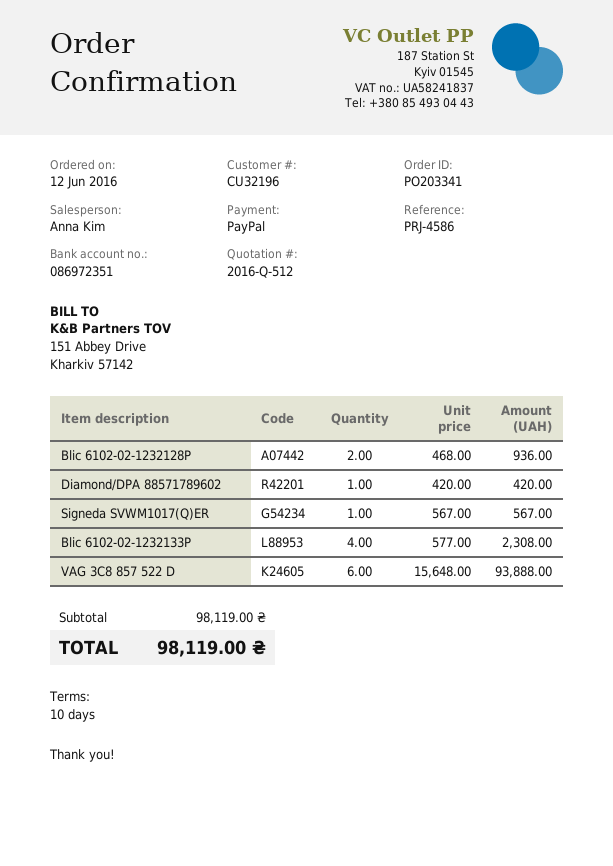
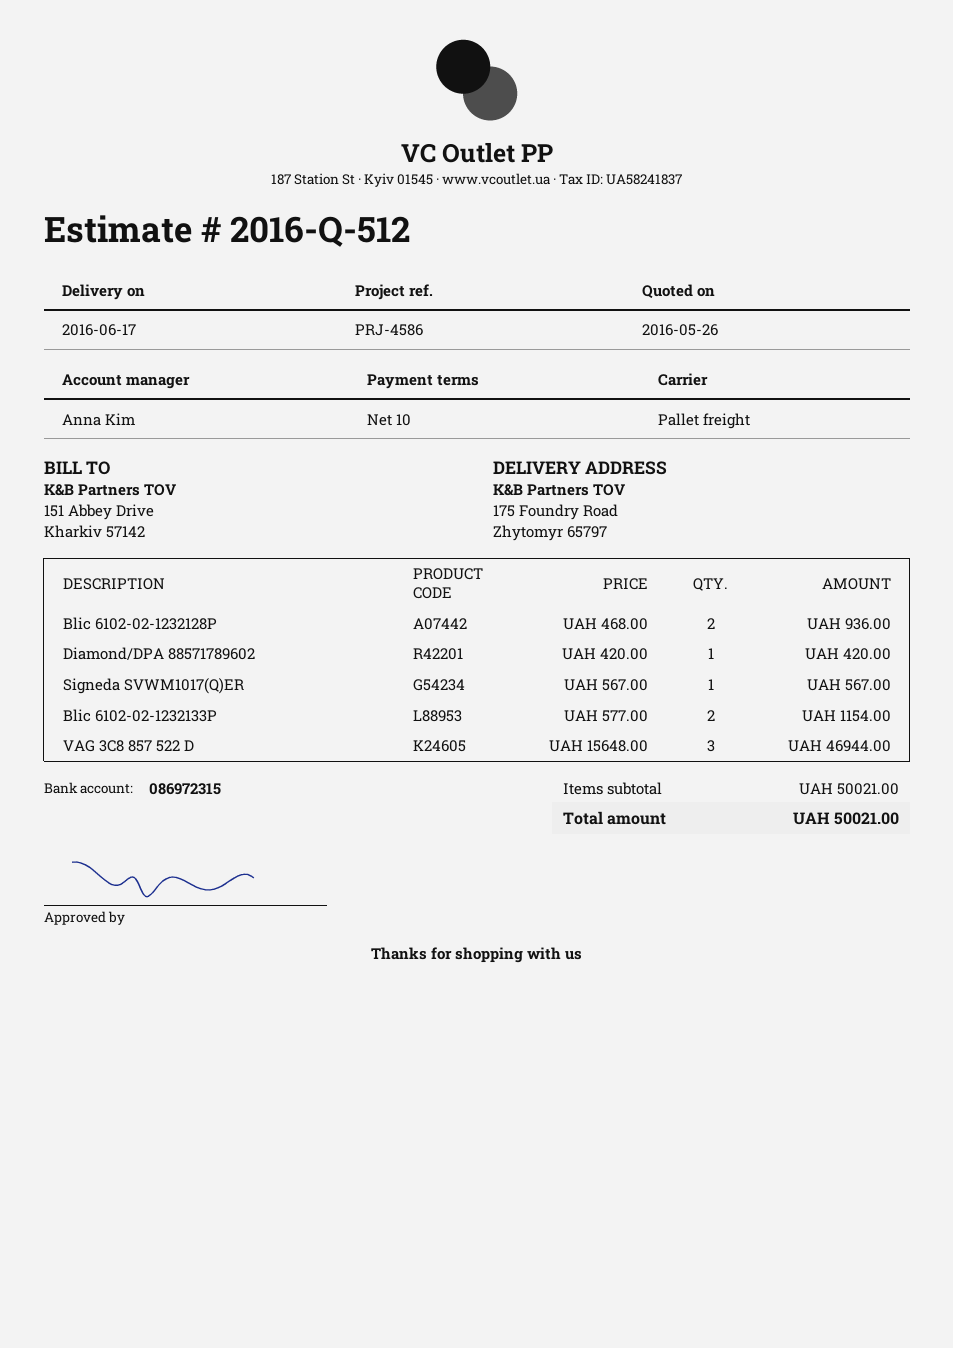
bank account: 086972351 -> 086972315
Blic 6102-02-1232133P: 4 x 577.00 = 2308.00 -> 2 x 577.00 = 1154.00
VAG 3C8 857 522 D: 6 x 15648.00 = 93888.00 -> 3 x 15648.00 = 46944.00
subtotal: 98119.00 -> 50021.00
total: 98119.00 -> 50021.00

